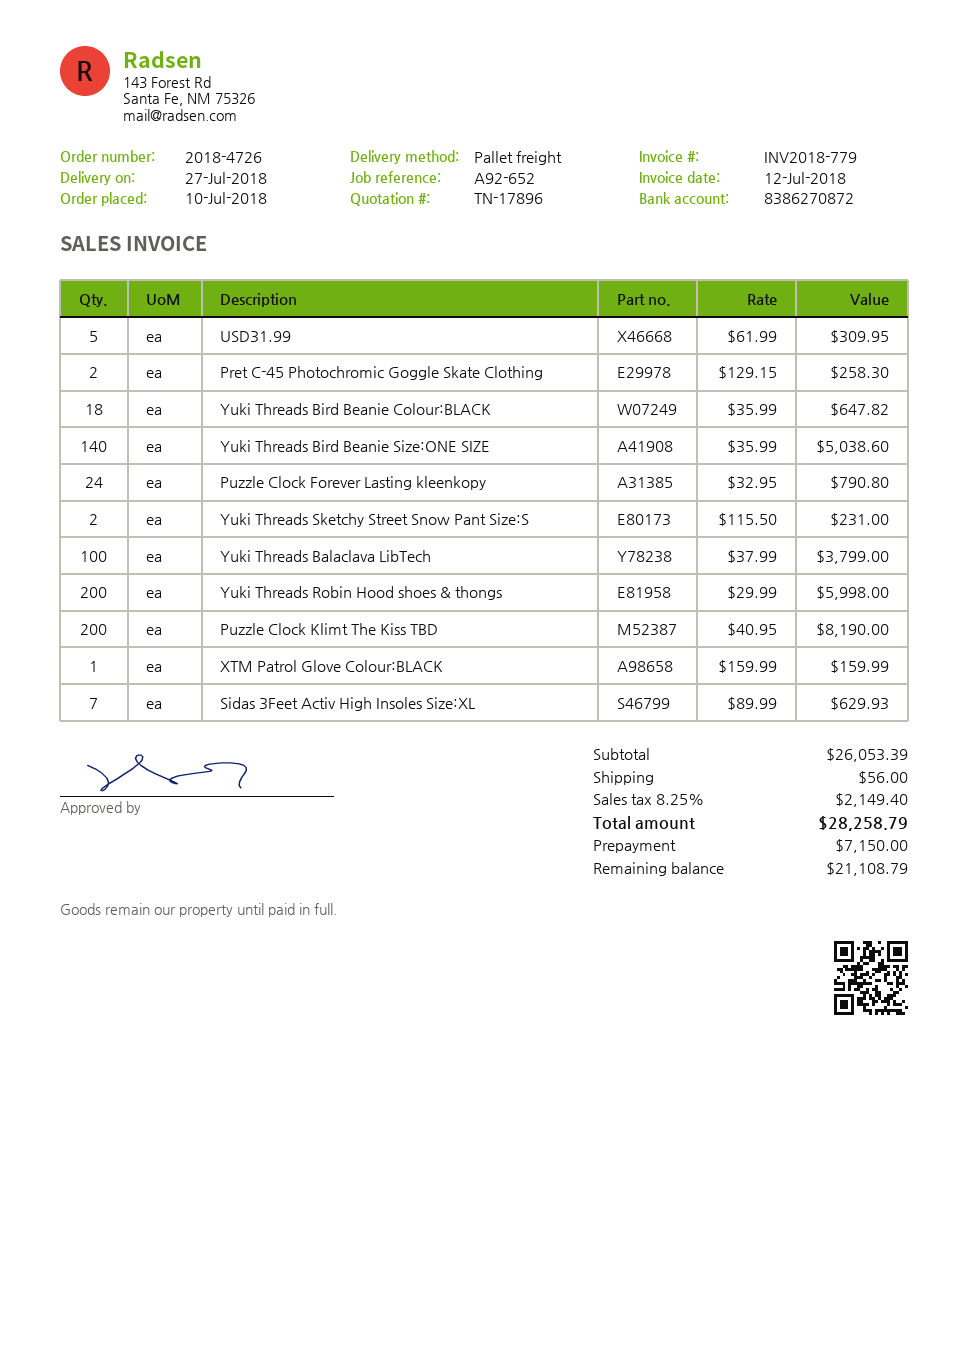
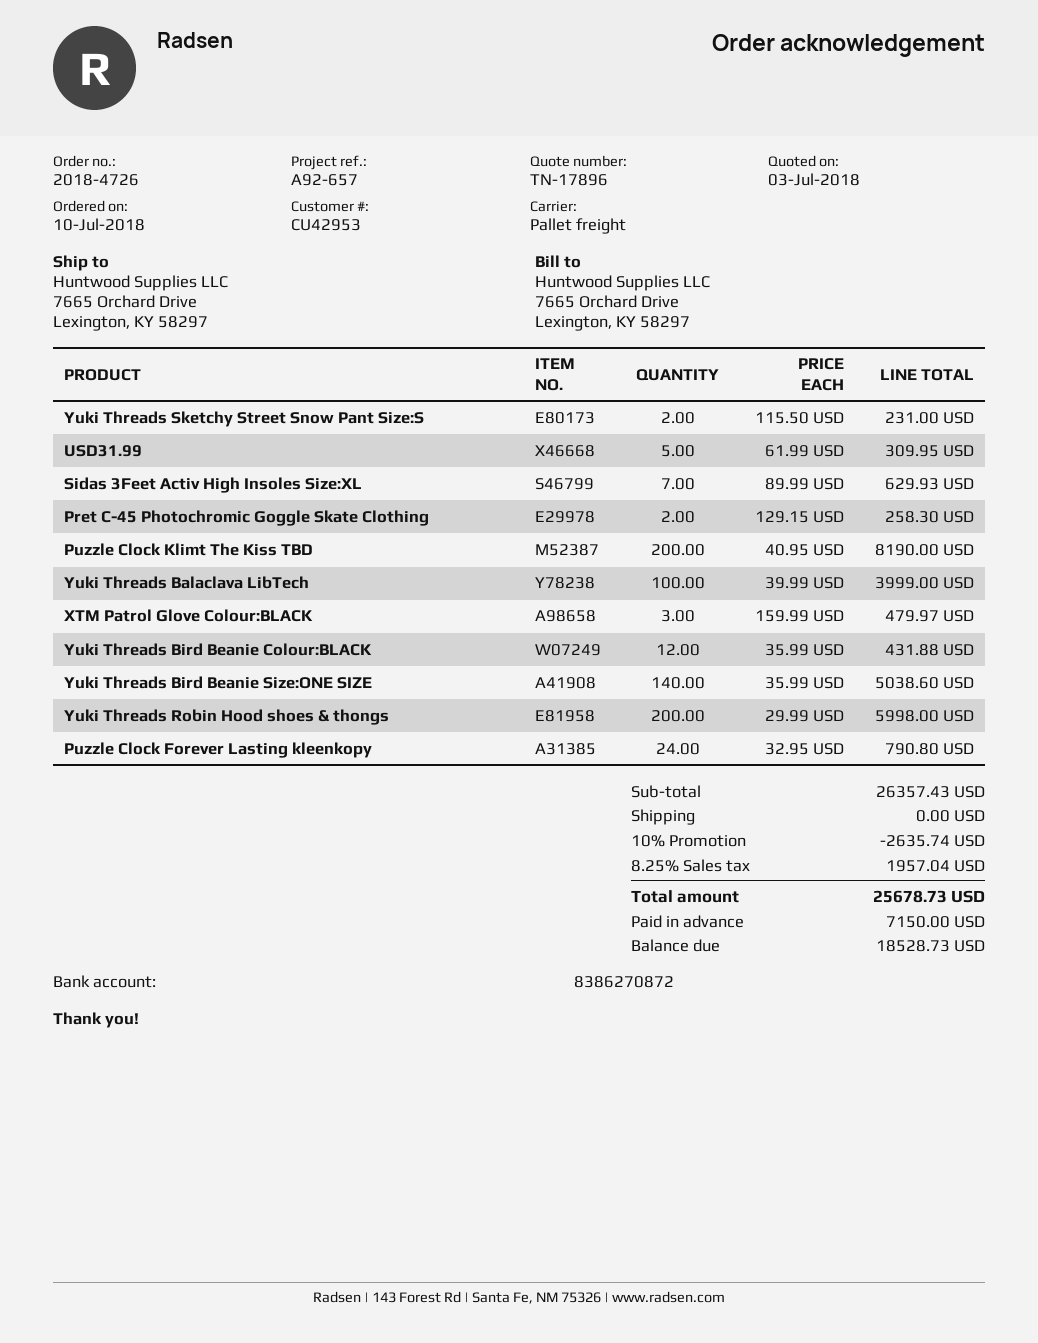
reference: A92-652 -> A92-657
Yuki Threads Bird Beanie Colour:BLACK: 18 x 35.99 = 647.82 -> 12 x 35.99 = 431.88
Yuki Threads Balaclava LibTech: 100 x 37.99 = 3799.00 -> 100 x 39.99 = 3999.00
XTM Patrol Glove Colour:BLACK: 1 x 159.99 = 159.99 -> 3 x 159.99 = 479.97
subtotal: 26053.39 -> 26357.43
discount: none -> 10% = 2635.74
shipping: 56.00 -> 0.00
tax: 8.25% = 2149.40 -> 8.25% = 1957.04
total: 28258.79 -> 25678.73
balance: 21108.79 -> 18528.73

